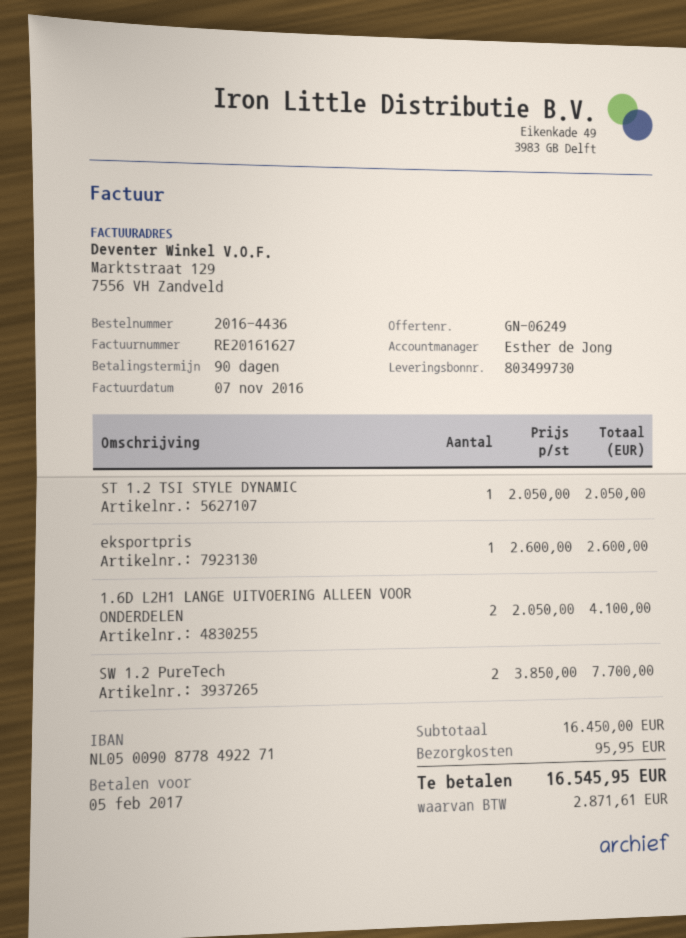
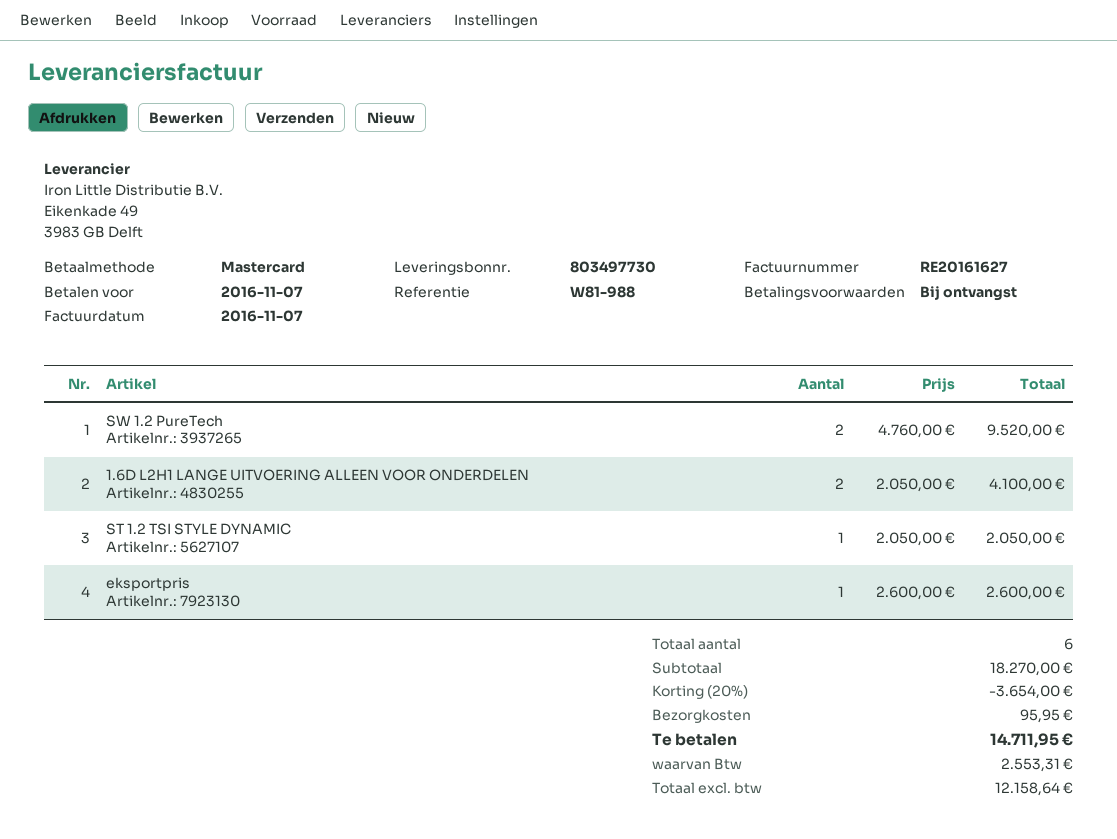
delivery note number: 803499730 -> 803497730
payment terms: 90 days -> on receipt
due date: 2017-02-05 -> 2016-11-07
SW 1.2 PureTech: 2 x 3850.00 = 7700.00 -> 2 x 4760.00 = 9520.00
subtotal: 16450.00 -> 18270.00
discount: none -> 20% = 3654.00
tax: 2871.61 -> 2553.31
total: 16545.95 -> 14711.95

